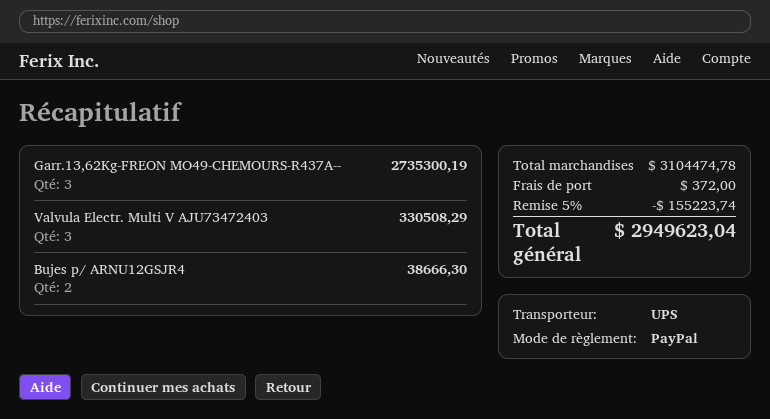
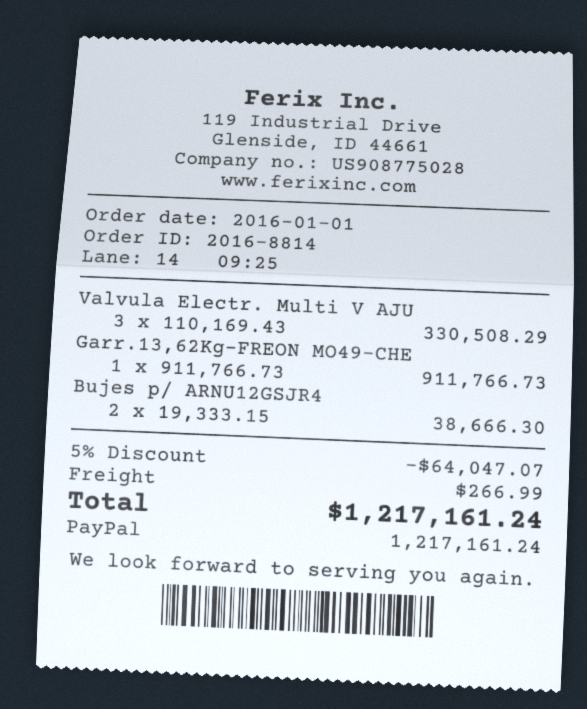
Garr.13,62Kg-FREON MO49-CHEMOURS-R437A--: 3 for 2735300.19 -> 1 for 911766.73
discount: 5% = 155223.74 -> 5% = 64047.07
shipping: 372.00 -> 266.99
total: 2949623.04 -> 1217161.24

